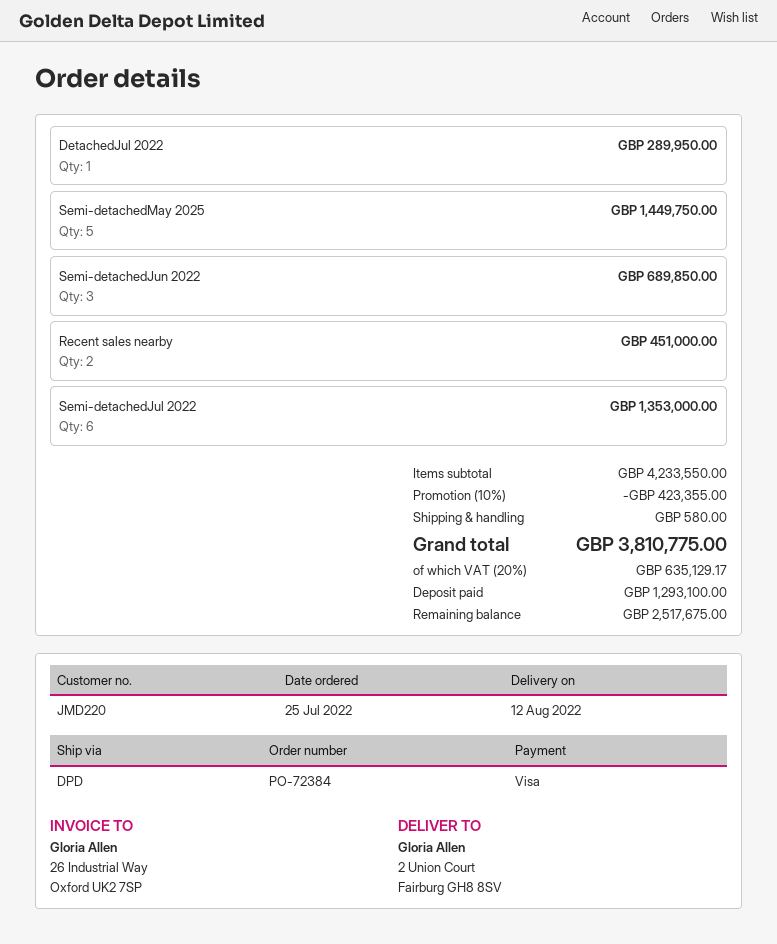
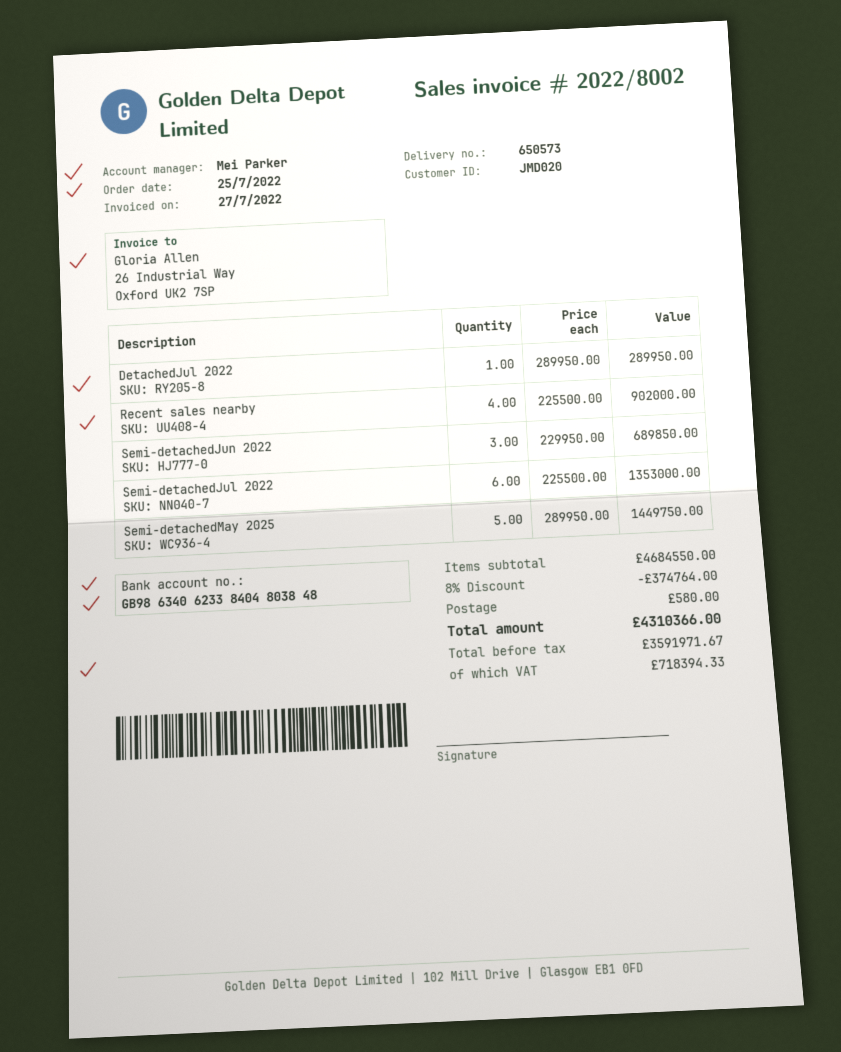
customer number: JMD220 -> JMD020
Recent sales nearby: 2 for 451000.00 -> 4 for 902000.00
subtotal: 4233550.00 -> 4684550.00
discount: 10% = 423355.00 -> 8% = 374764.00
tax: 635129.17 -> 718394.33
total: 3810775.00 -> 4310366.00

